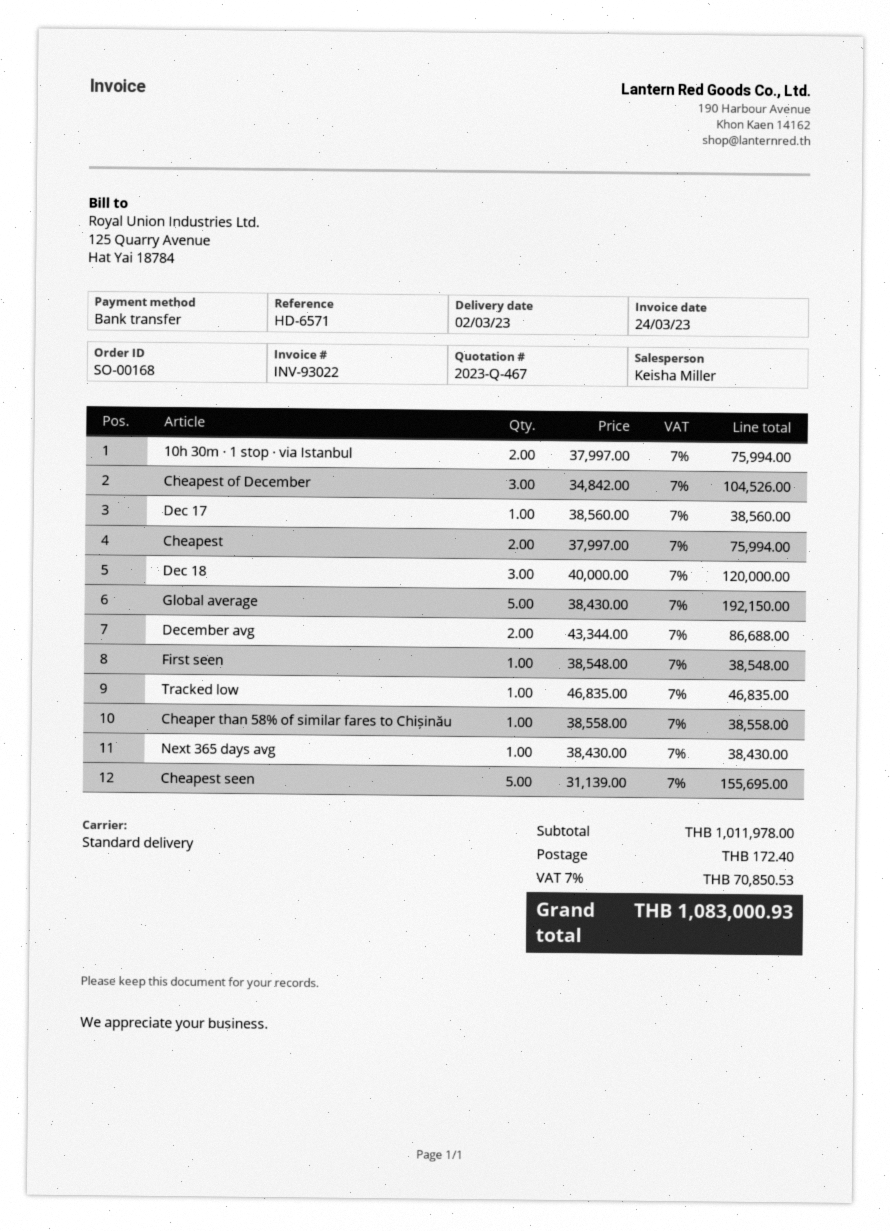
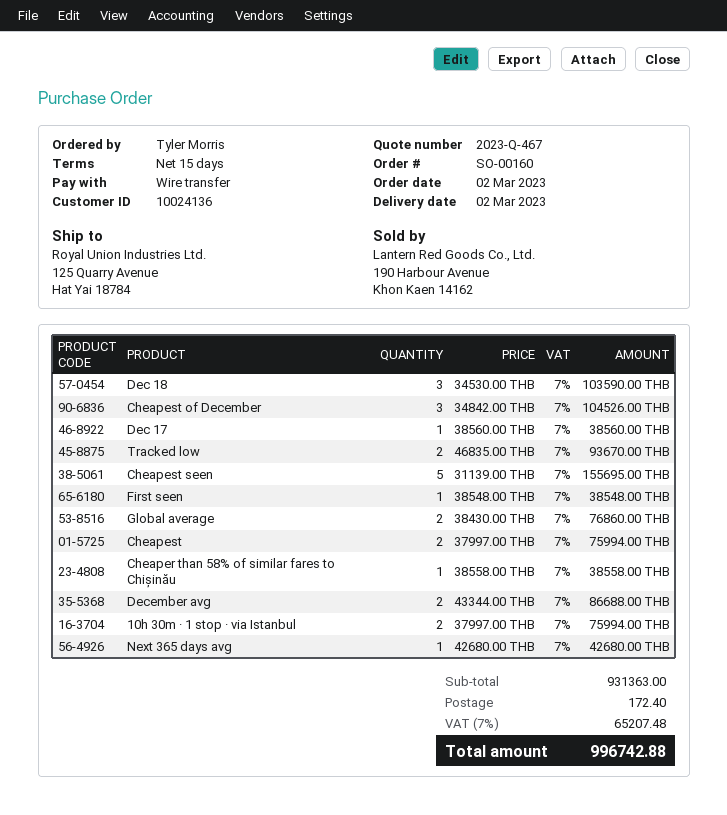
order number: SO-00168 -> SO-00160
Dec 18: 3 x 40000.00 = 120000.00 -> 3 x 34530.00 = 103590.00
Global average: 5 x 38430.00 = 192150.00 -> 2 x 38430.00 = 76860.00
Tracked low: 1 x 46835.00 = 46835.00 -> 2 x 46835.00 = 93670.00
Next 365 days avg: 1 x 38430.00 = 38430.00 -> 1 x 42680.00 = 42680.00
subtotal: 1011978.00 -> 931363.00
tax: 7% = 70850.53 -> 7% = 65207.48
total: 1083000.93 -> 996742.88

